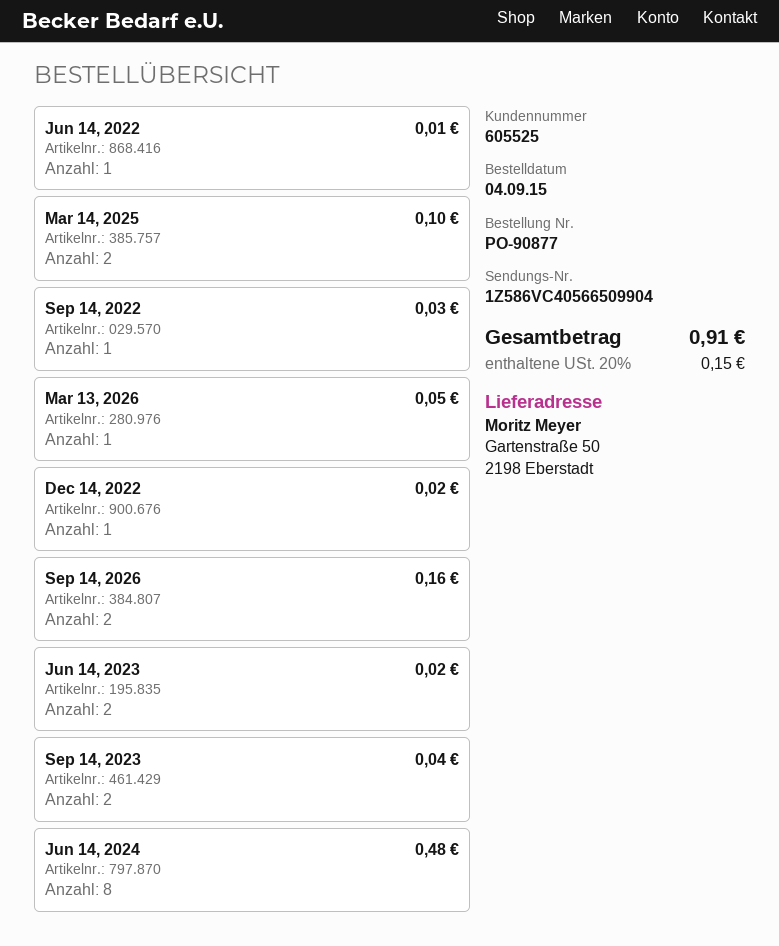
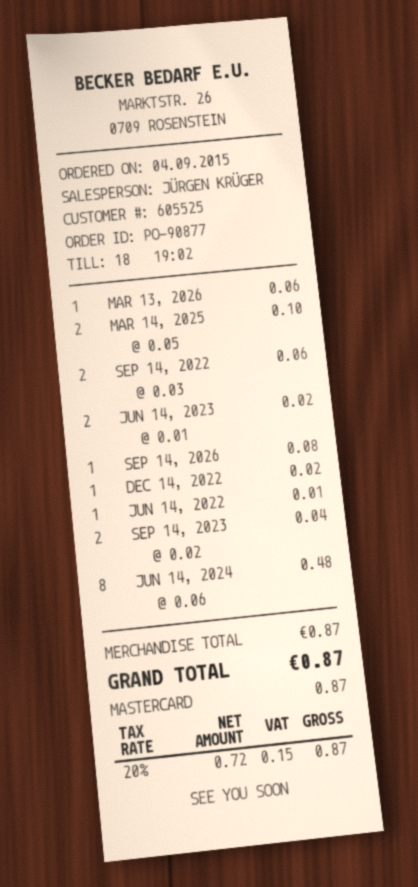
Sep 14, 2022: 1 for 0.03 -> 2 for 0.06
Mar 13, 2026: 1 for 0.05 -> 1 for 0.06
Sep 14, 2026: 2 for 0.16 -> 1 for 0.08
total: 0.91 -> 0.87

